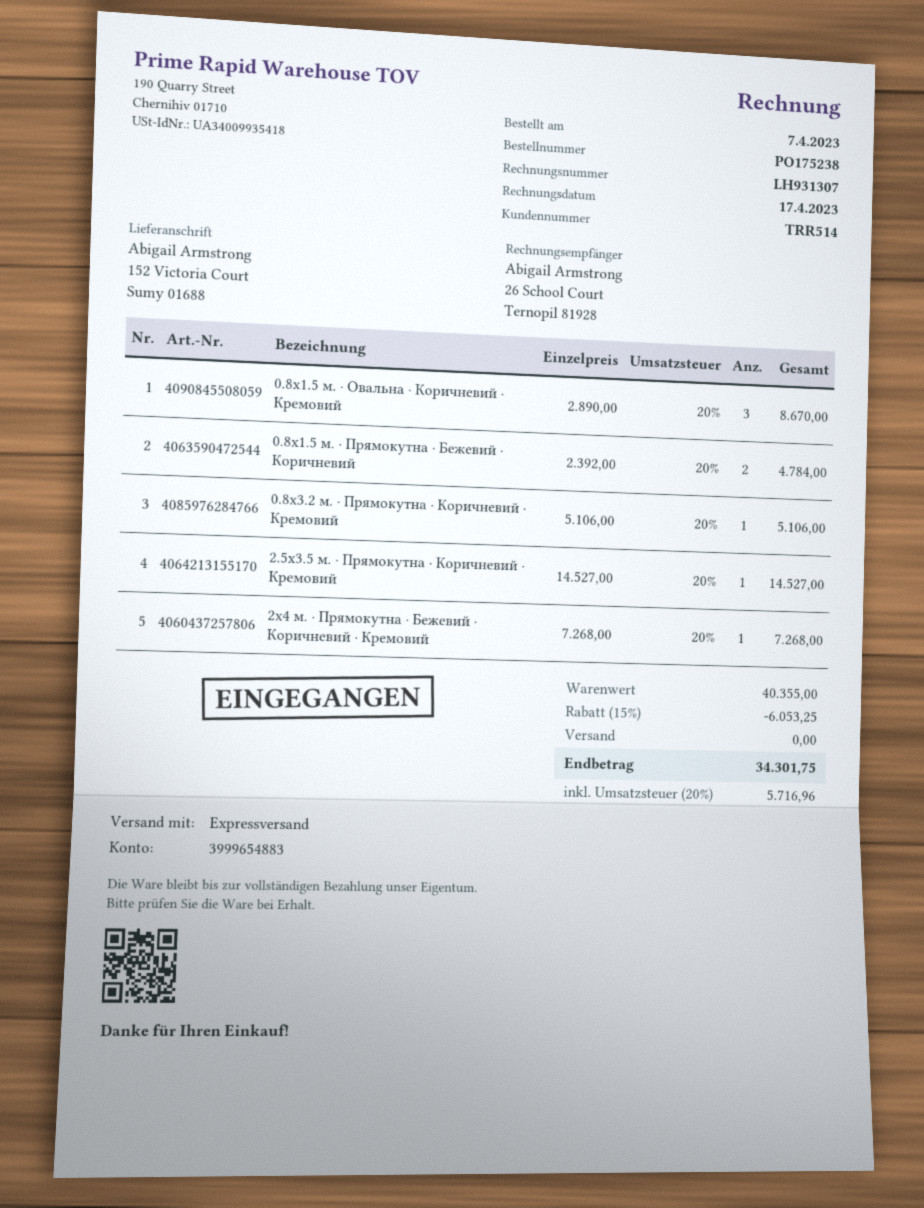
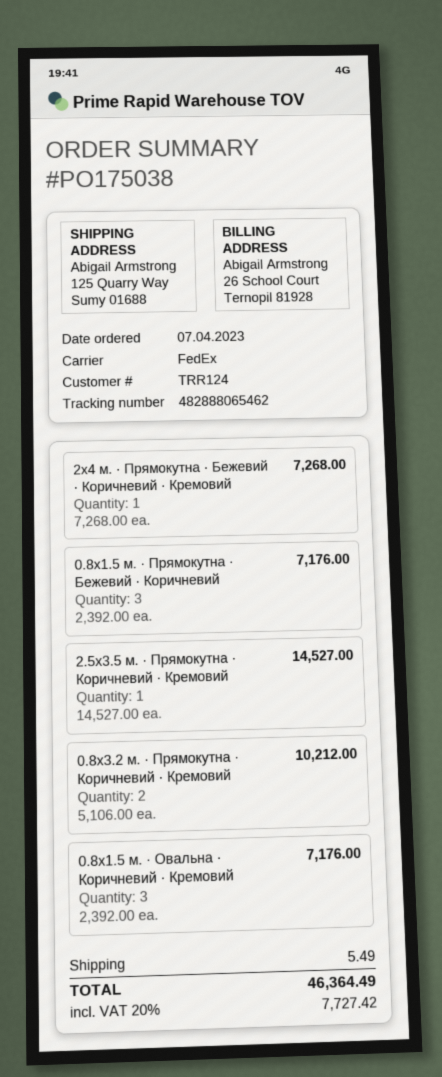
order number: PO175238 -> PO175038
customer number: TRR514 -> TRR124
shipping method: express -> FedEx
ship to: 152 Victoria Court, Sumy 01688 -> 125 Quarry Way, Sumy 01688
0.8x1.5 м. · Овальна · Коричневий · Кремовий: 3 x 2890.00 = 8670.00 -> 3 x 2392.00 = 7176.00
0.8x1.5 м. · Прямокутна · Бежевий · Коричневий: 2 x 2392.00 = 4784.00 -> 3 x 2392.00 = 7176.00
0.8x3.2 м. · Прямокутна · Коричневий · Кремовий: 1 x 5106.00 = 5106.00 -> 2 x 5106.00 = 10212.00
discount: 15% = 6053.25 -> none
shipping: 0.00 -> 5.49
tax: 20% = 5716.96 -> 20% = 7727.42
total: 34301.75 -> 46364.49

